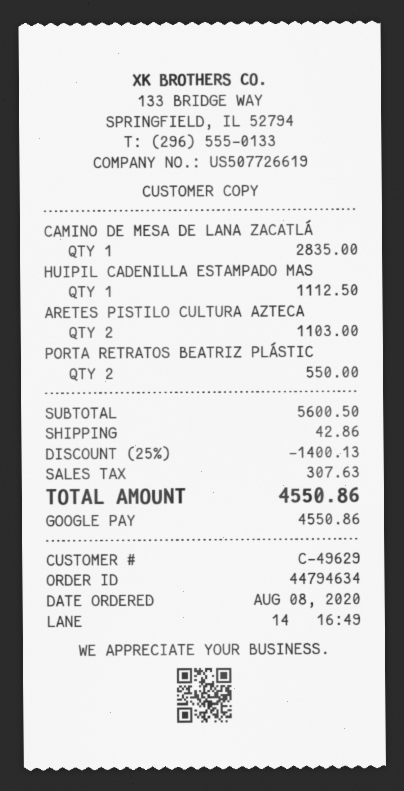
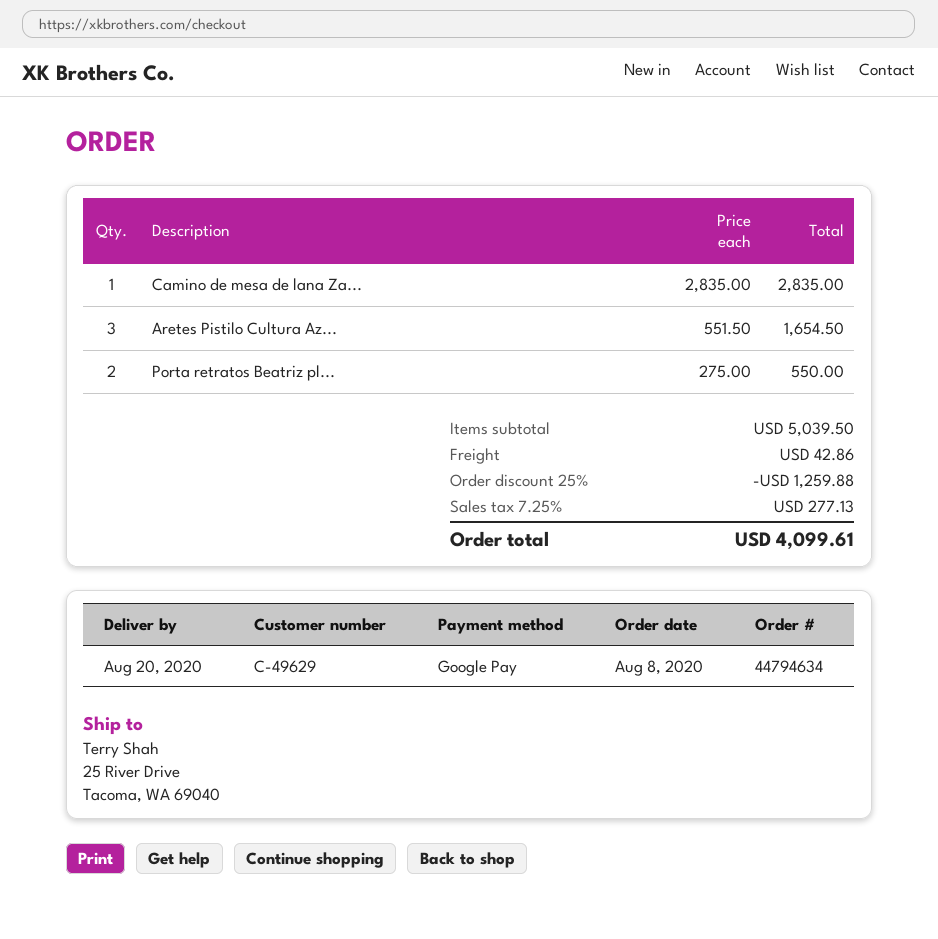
HUIPIL CADENILLA ESTAMPADO MAS: 1 for 1112.50 -> none
ARETES PISTILO CULTURA AZTECA: 2 for 1103.00 -> 3 for 1654.50
subtotal: 5600.50 -> 5039.50
discount: 25% = 1400.13 -> 25% = 1259.88
tax: 307.63 -> 277.13
total: 4550.86 -> 4099.61

